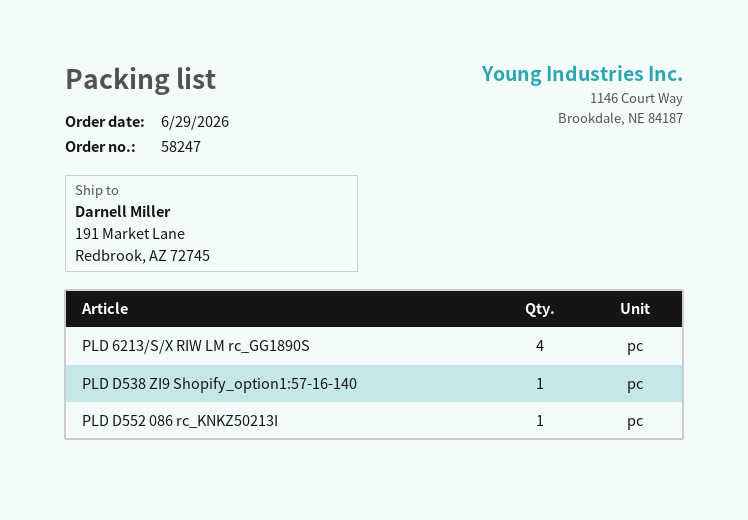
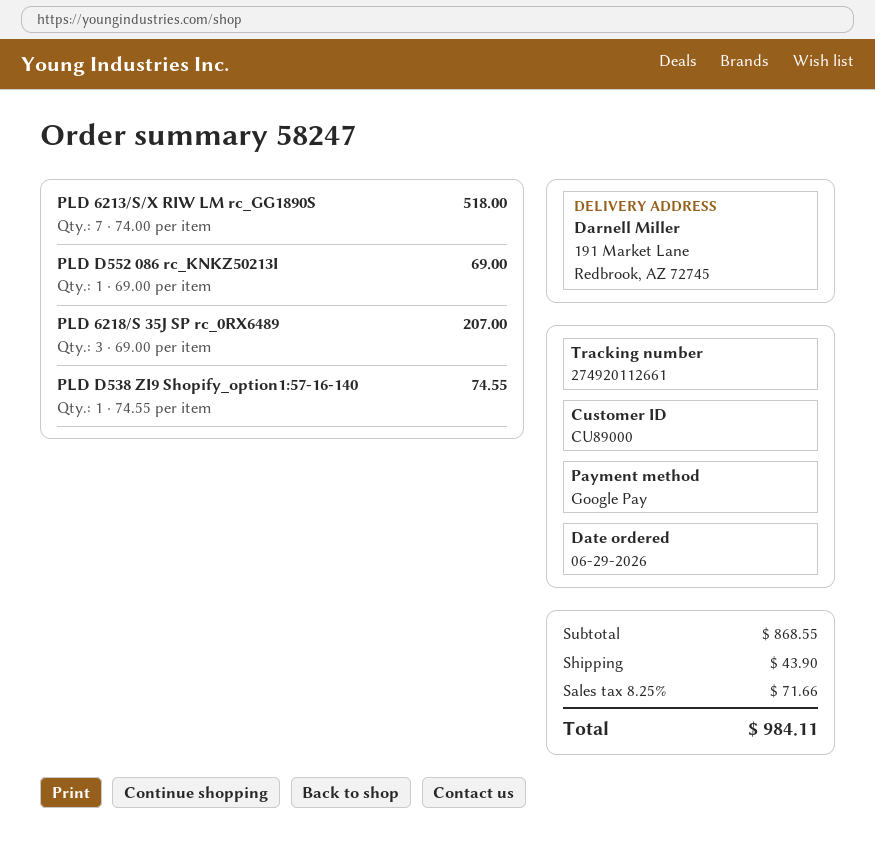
PLD 6213/S/X RIW LM rc_GG1890S: 4 -> 7
PLD 6218/S 35J SP rc_0RX6489: none -> 3

